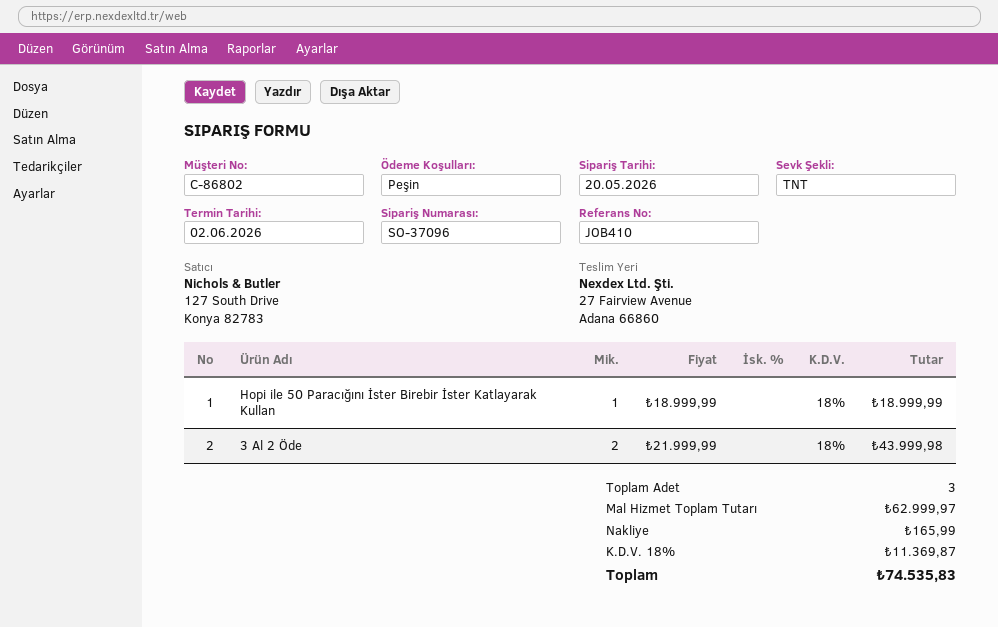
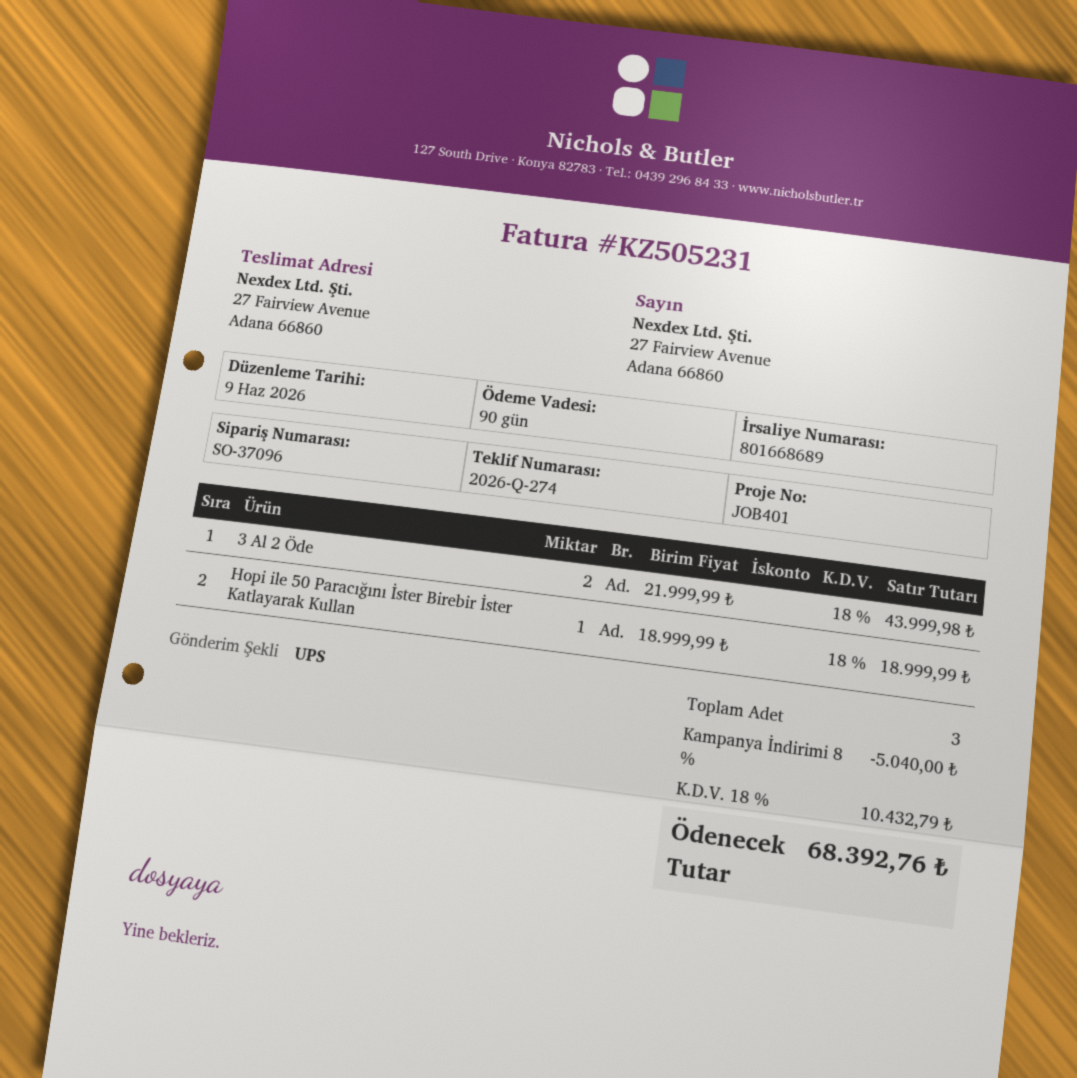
payment terms: on receipt -> 90 days
reference: JOB410 -> JOB401
shipping method: TNT -> UPS
discount: none -> 8% = 5040.00
shipping: 165.99 -> none
tax: 18% = 11369.87 -> 18% = 10432.79
total: 74535.83 -> 68392.76

